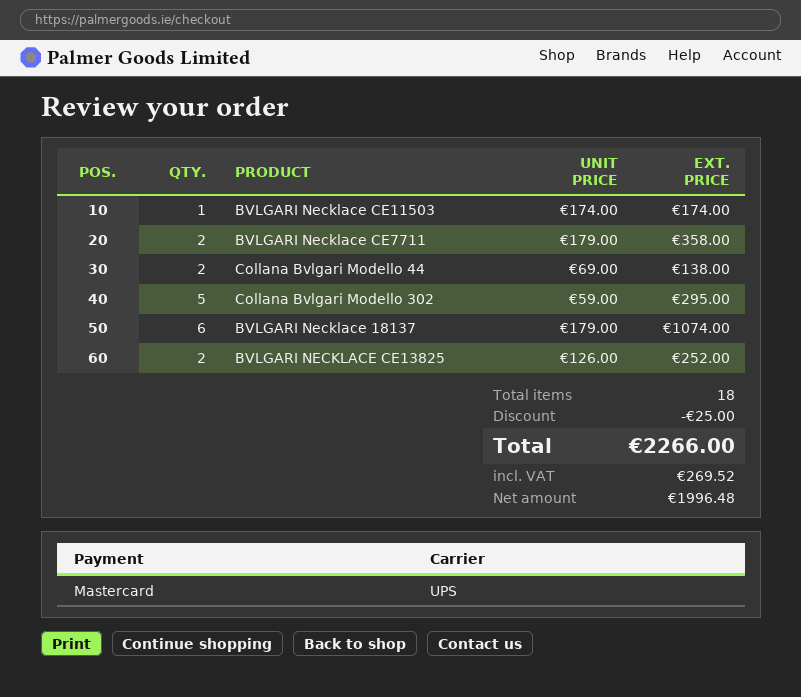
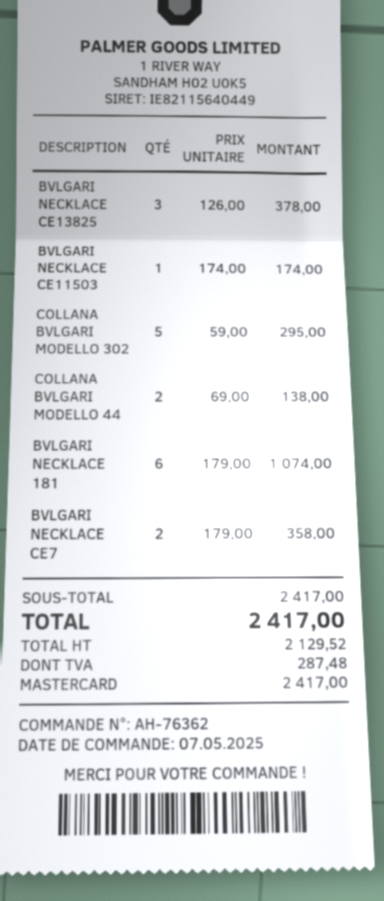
BVLGARI NECKLACE CE13825: 2 x 126.00 = 252.00 -> 3 x 126.00 = 378.00
discount: 25.00 -> none
net: 1996.48 -> 2129.52
tax: 269.52 -> 287.48
total: 2266.00 -> 2417.00

